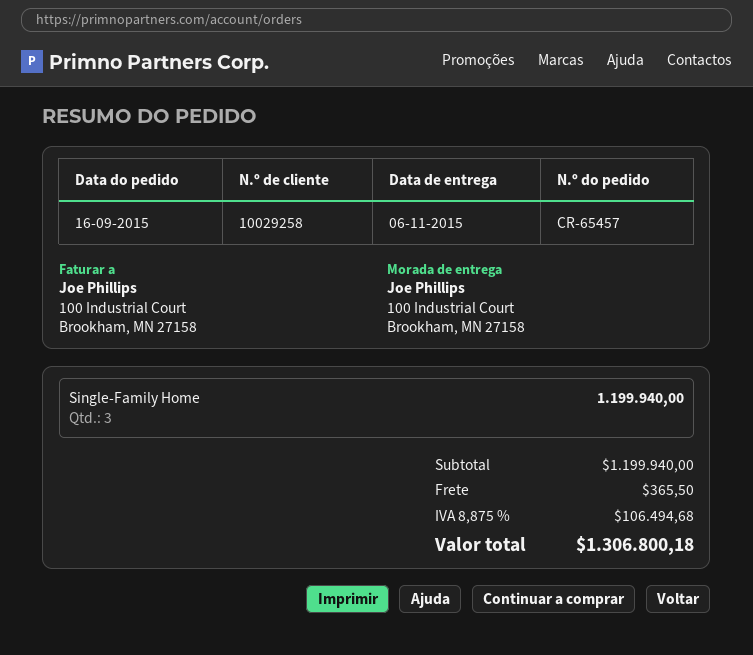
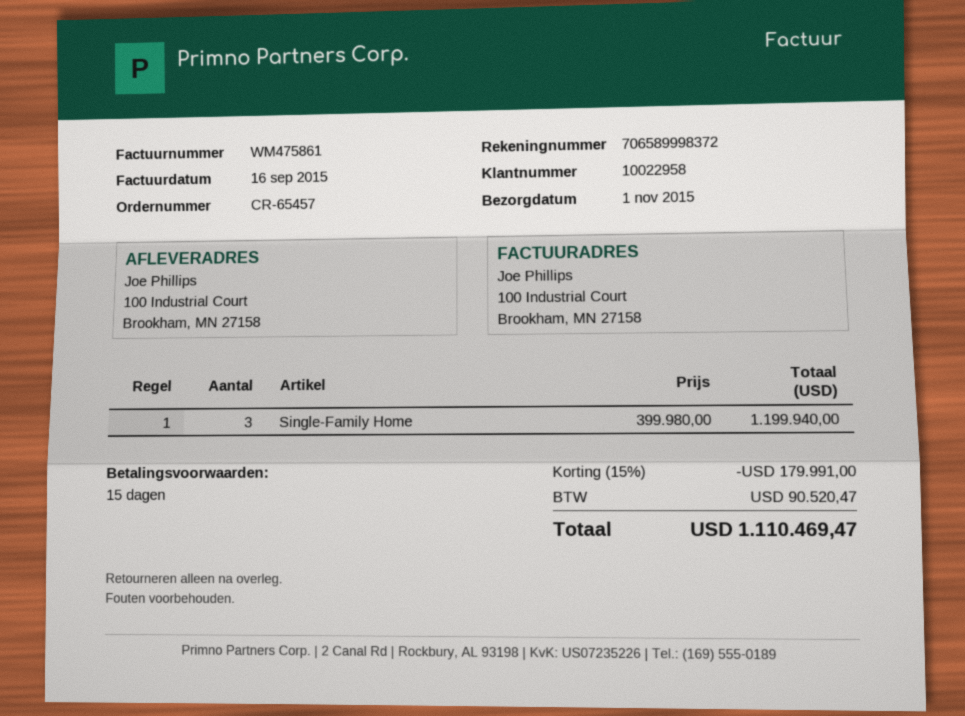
delivery date: 2015-11-06 -> 2015-11-01
customer number: 10029258 -> 10022958
discount: none -> 15% = 179991.00
shipping: 365.50 -> none
tax: 106494.68 -> 90520.47
total: 1306800.18 -> 1110469.47

